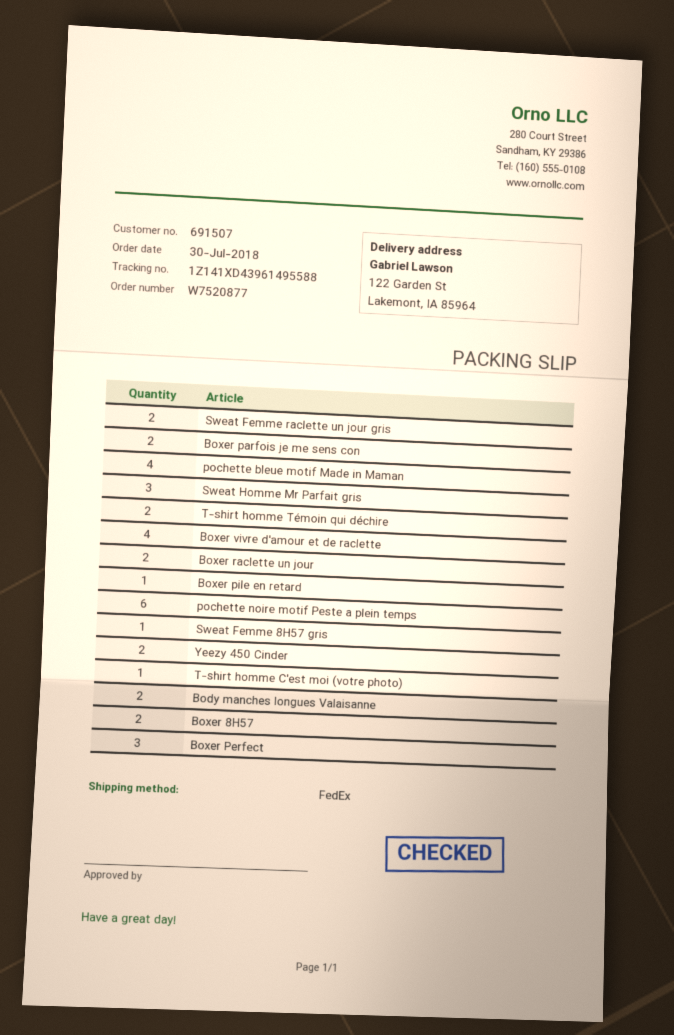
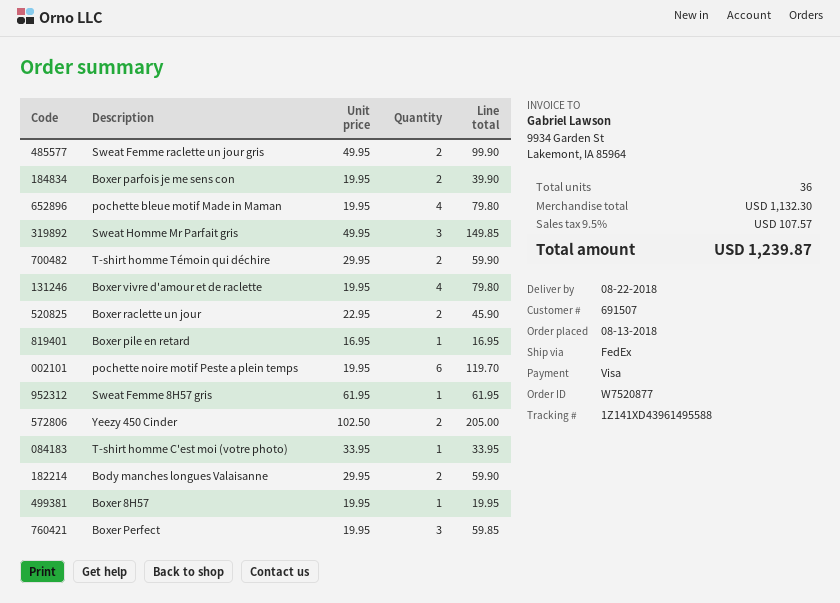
order date: 2018-07-30 -> 2018-08-13
Boxer 8H57: 2 -> 1

